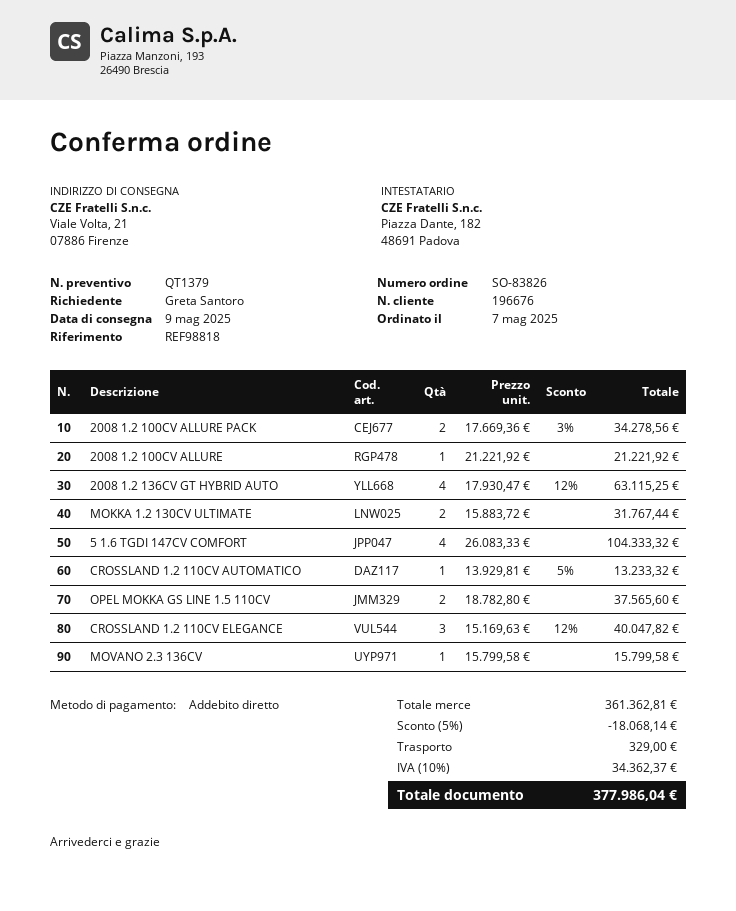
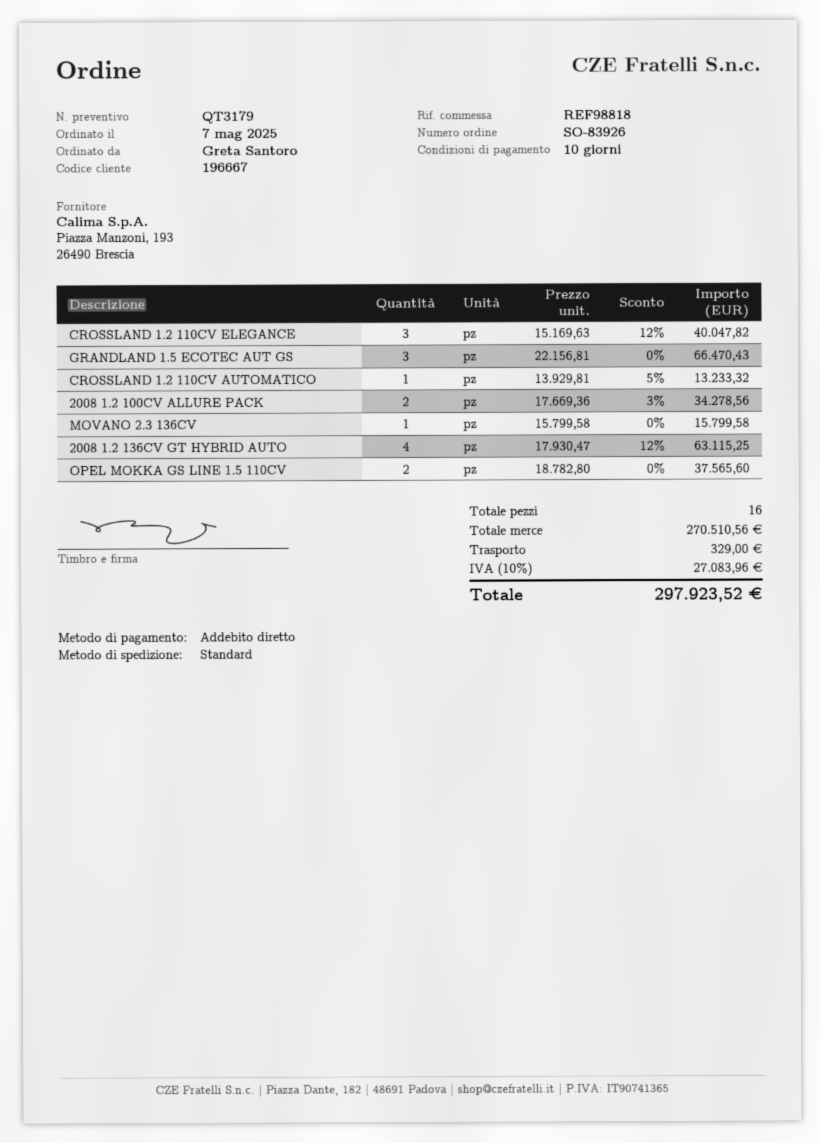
quote number: QT1379 -> QT3179
order number: SO-83826 -> SO-83926
customer number: 196676 -> 196667
2008 1.2 100CV ALLURE: 1 x 21221.92 = 21221.92 -> none
MOKKA 1.2 130CV ULTIMATE: 2 x 15883.72 = 31767.44 -> none
5 1.6 TGDI 147CV COMFORT: 4 x 26083.33 = 104333.32 -> none
GRANDLAND 1.5 ECOTEC AUT GS: none -> 3 x 22156.81 = 66470.43
subtotal: 361362.81 -> 270510.56
discount: 5% = 18068.14 -> none
tax: 10% = 34362.37 -> 10% = 27083.96
total: 377986.04 -> 297923.52

